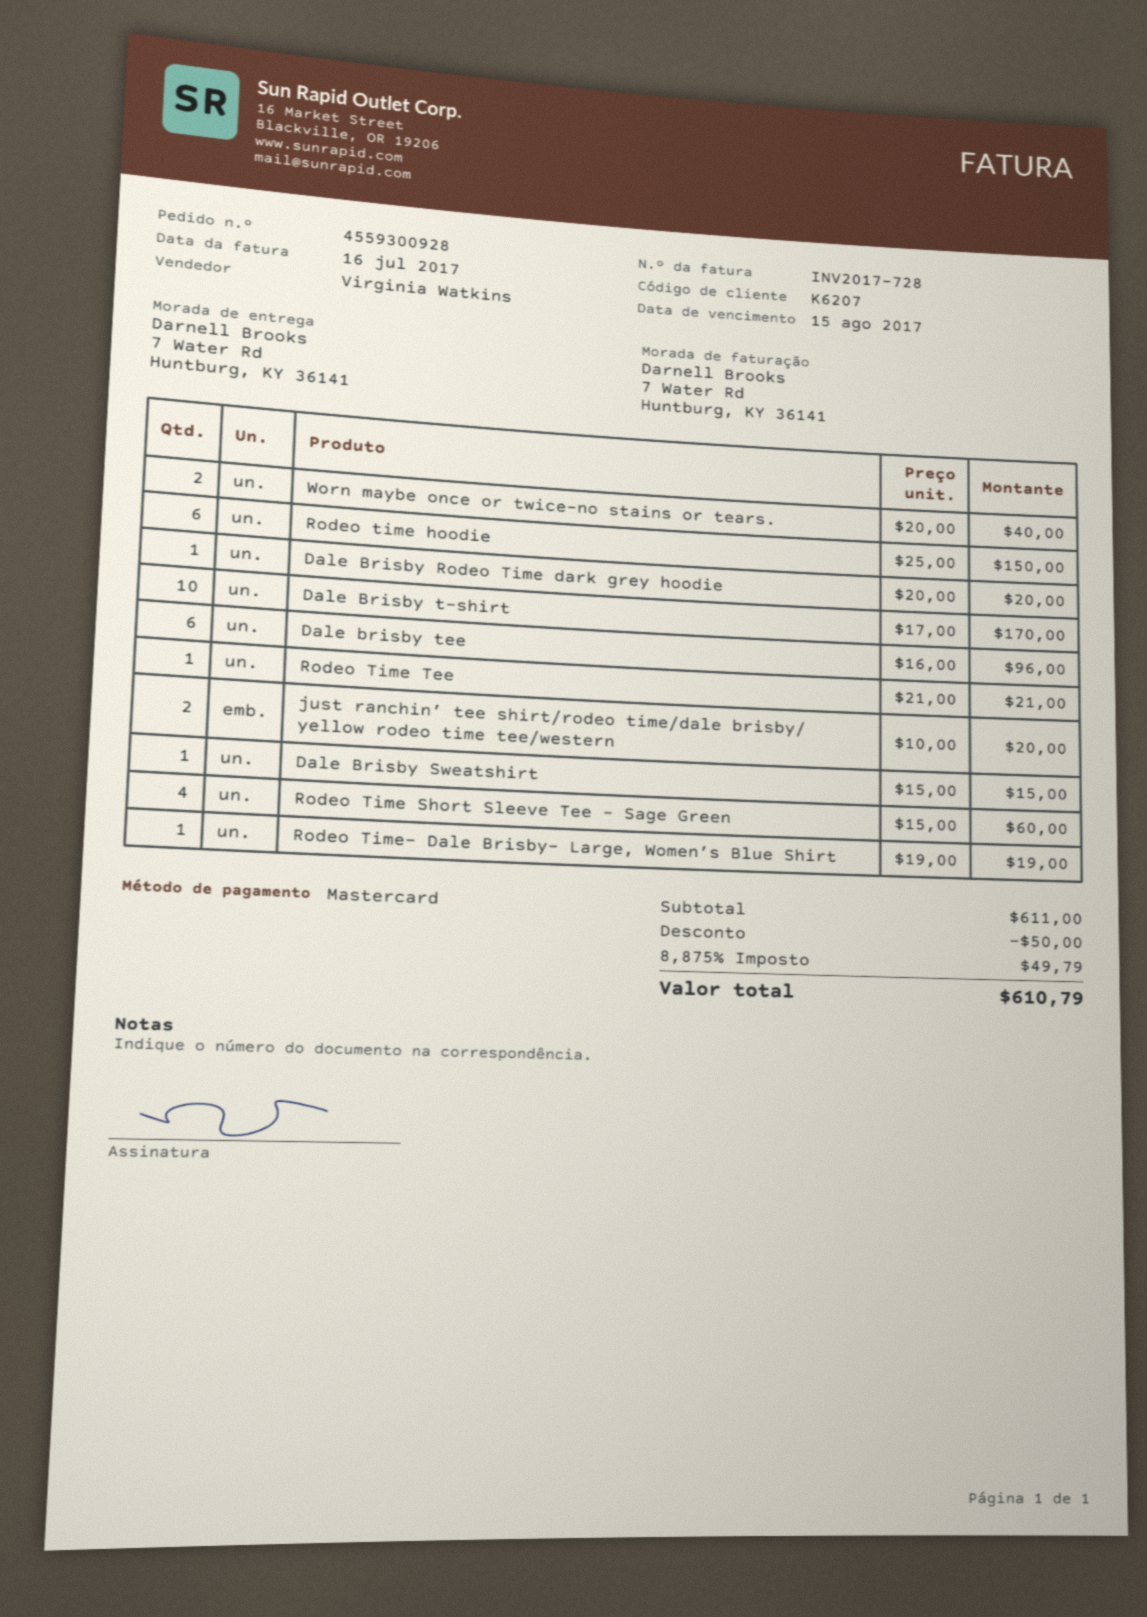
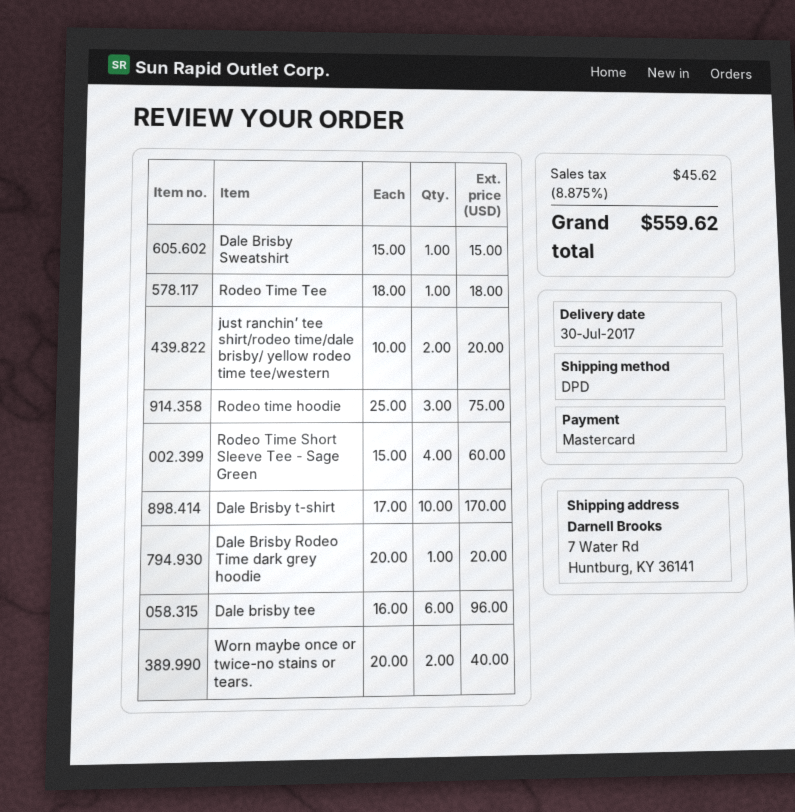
Rodeo time hoodie: 6 x 25.00 = 150.00 -> 3 x 25.00 = 75.00
Rodeo Time Tee: 1 x 21.00 = 21.00 -> 1 x 18.00 = 18.00
Rodeo Time- Dale Brisby- Large, Women’s Blue Shirt: 1 x 19.00 = 19.00 -> none
discount: 50.00 -> none
tax: 8.875% = 49.79 -> 8.875% = 45.62
total: 610.79 -> 559.62

